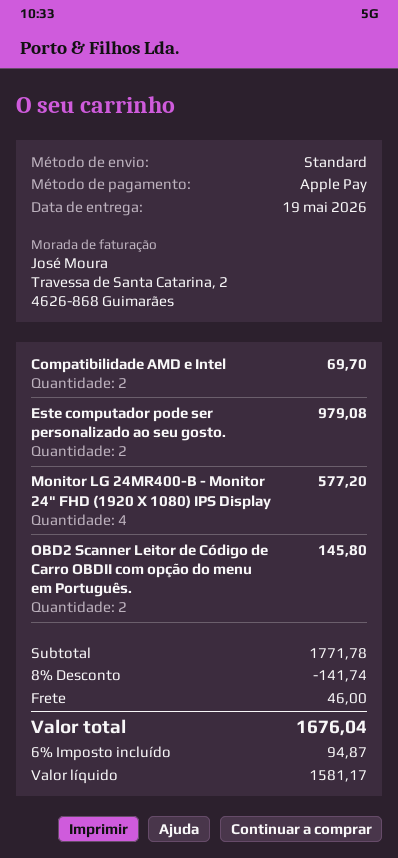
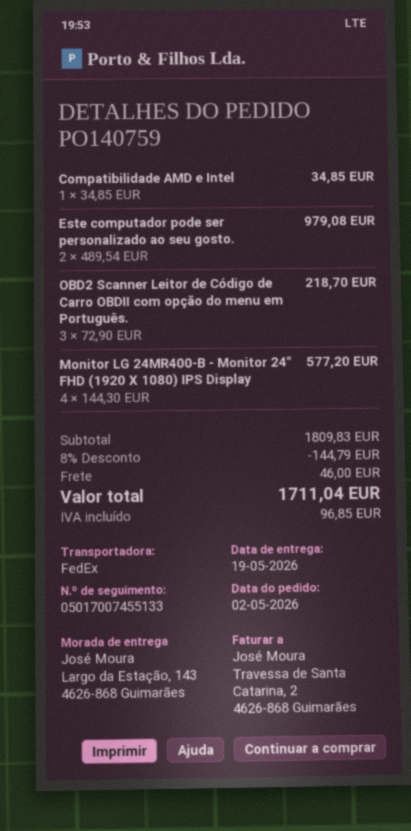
shipping method: standard -> FedEx
Compatibilidade AMD e Intel: 2 for 69.70 -> 1 for 34.85
OBD2 Scanner Leitor de Código de Carro OBDII com opção do menu em Português.: 2 for 145.80 -> 3 for 218.70
subtotal: 1771.78 -> 1809.83
discount: 8% = 141.74 -> 8% = 144.79
tax: 94.87 -> 96.85
total: 1676.04 -> 1711.04

